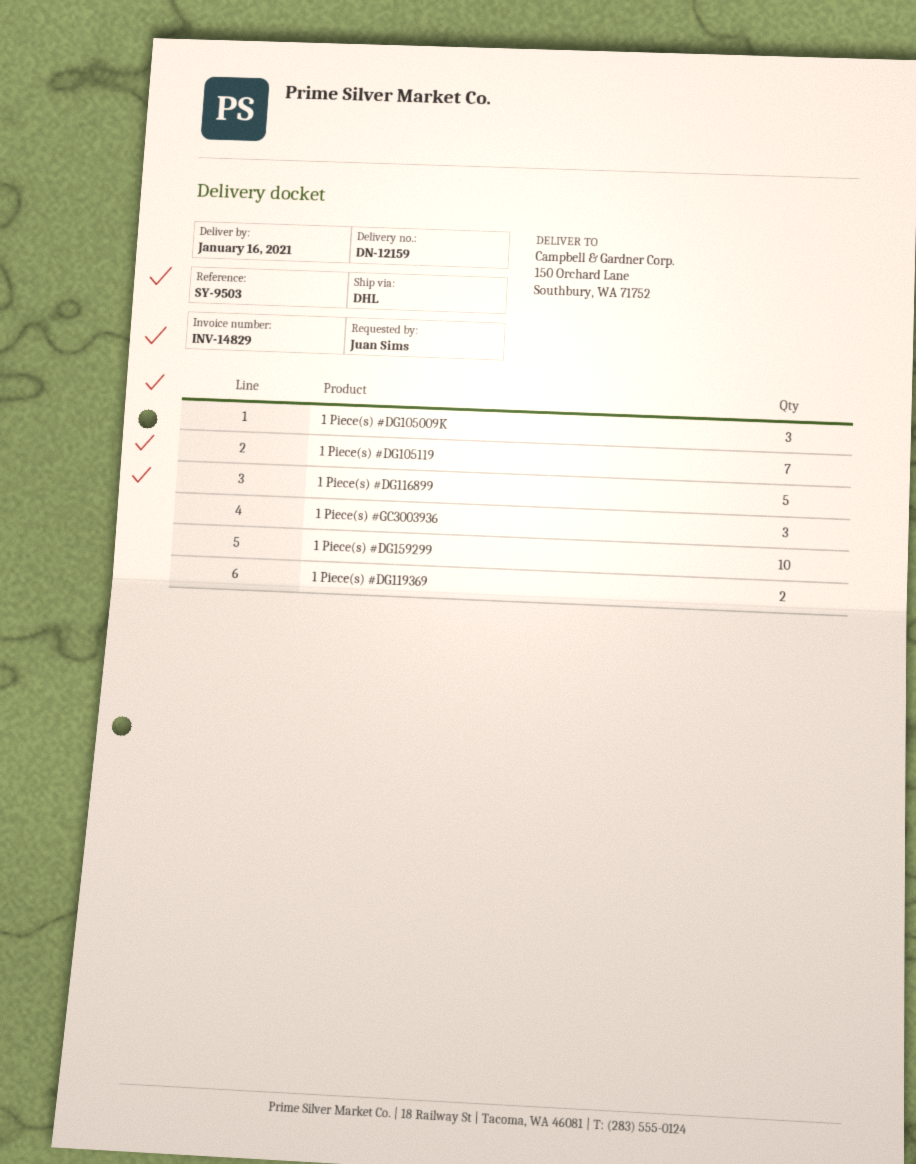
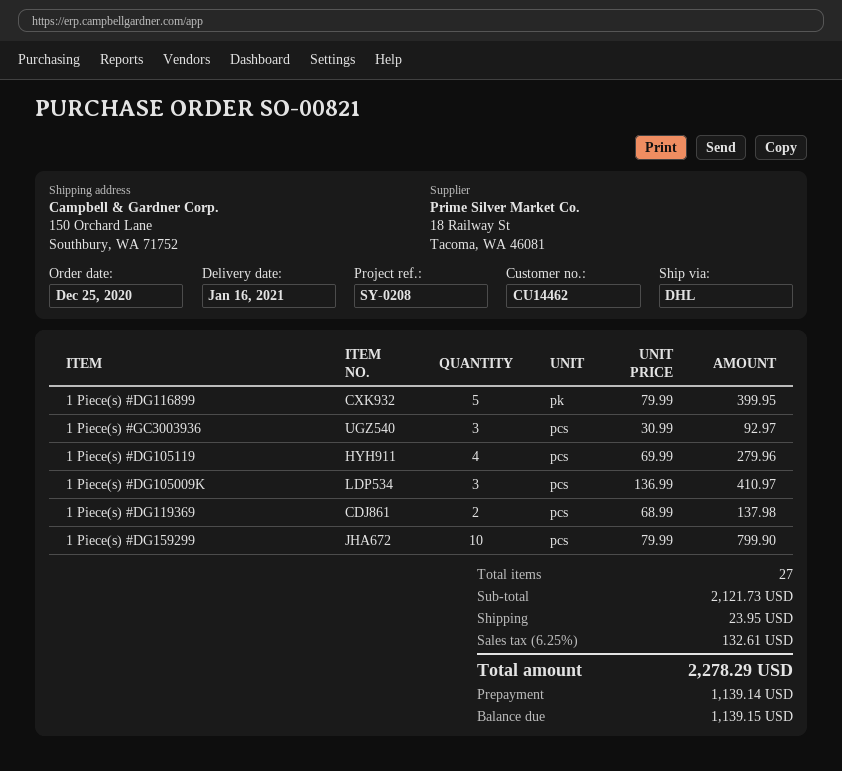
reference: SY-9503 -> SY-0208
1 Piece(s) #DG105119: 7 -> 4

